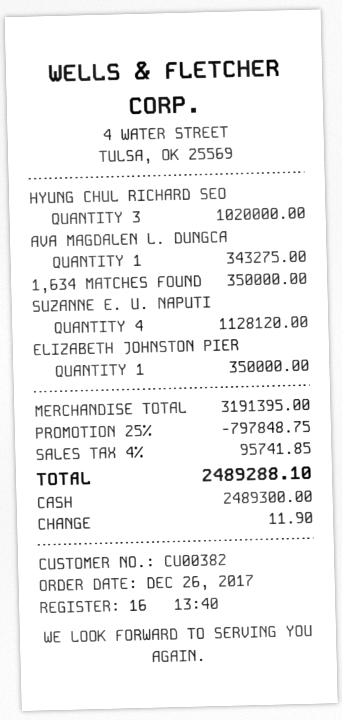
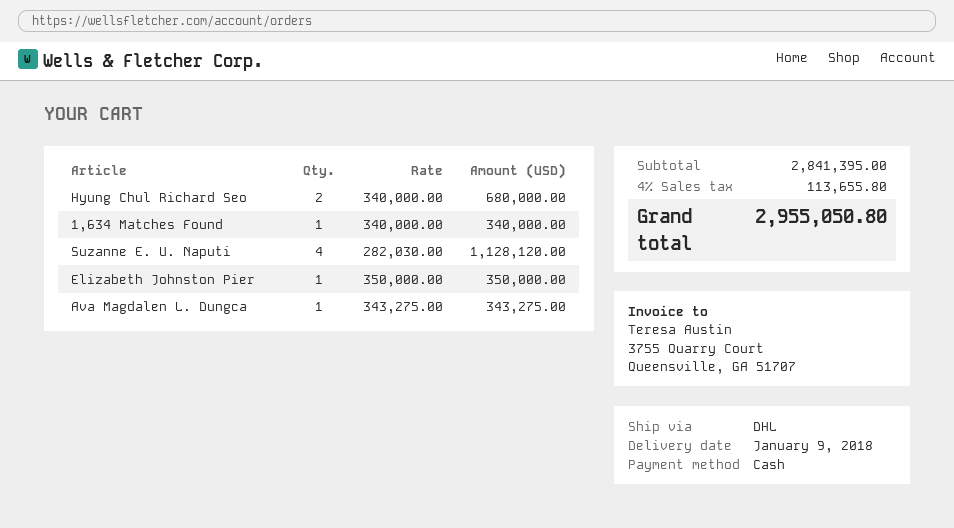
HYUNG CHUL RICHARD SEO: 3 for 1020000.00 -> 2 for 680000.00
1,634 MATCHES FOUND: 1 for 350000.00 -> 1 for 340000.00
subtotal: 3191395.00 -> 2841395.00
discount: 25% = 797848.75 -> none
tax: 4% = 95741.85 -> 4% = 113655.80
total: 2489288.10 -> 2955050.80

